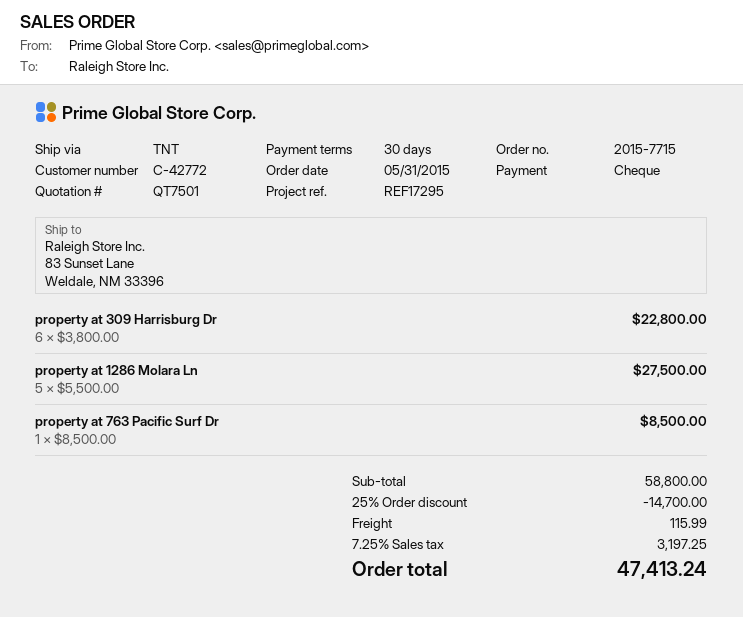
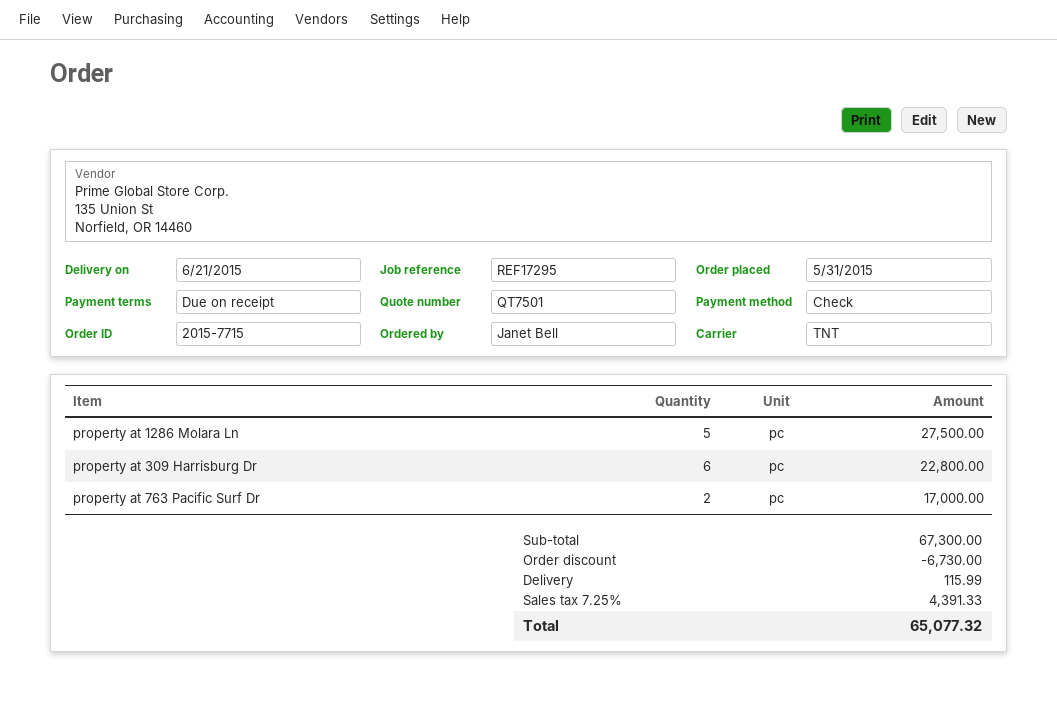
payment terms: 30 days -> on receipt
property at 763 Pacific Surf Dr: 1 for 8500.00 -> 2 for 17000.00
subtotal: 58800.00 -> 67300.00
discount: 14700.00 -> 6730.00
tax: 7.25% = 3197.25 -> 7.25% = 4391.33
total: 47413.24 -> 65077.32

